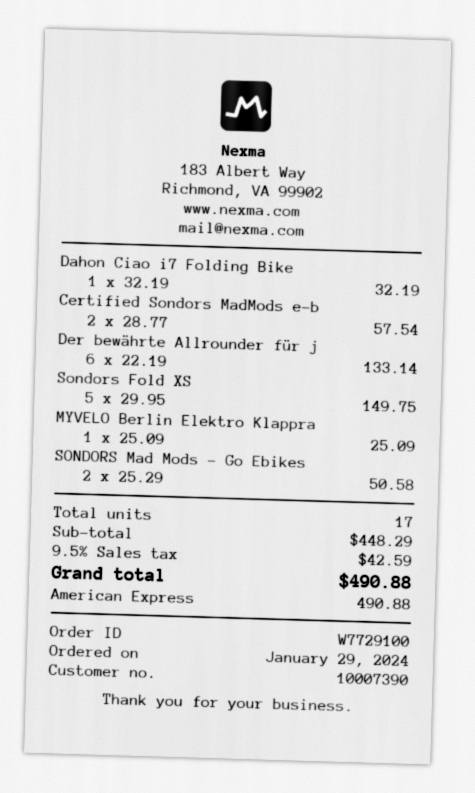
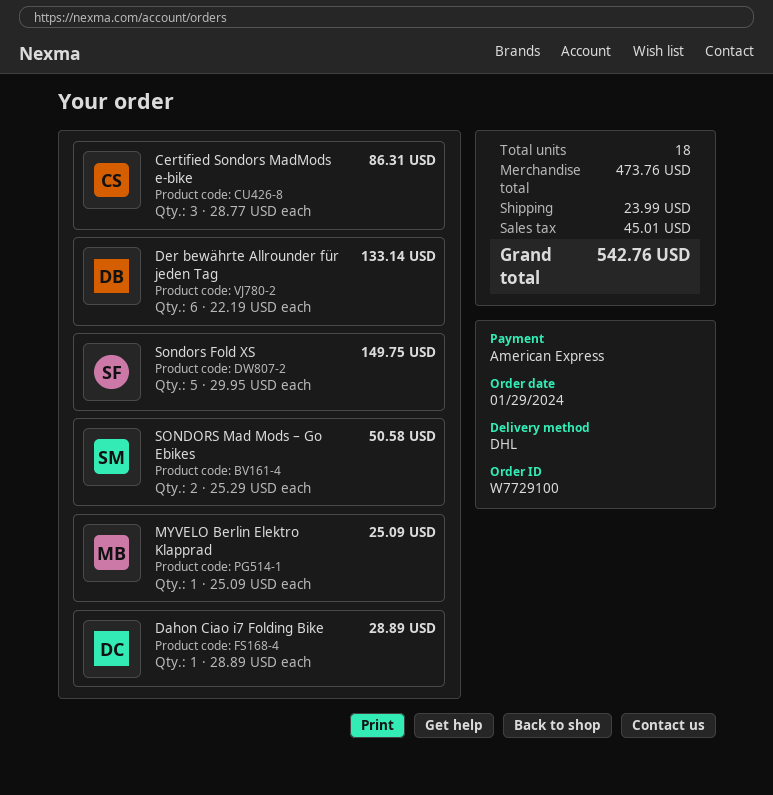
Dahon Ciao i7 Folding Bike: 1 x 32.19 = 32.19 -> 1 x 28.89 = 28.89
Certified Sondors MadMods e-b: 2 x 28.77 = 57.54 -> 3 x 28.77 = 86.31
total quantity: 17 -> 18
subtotal: 448.29 -> 473.76
shipping: none -> 23.99
tax: 42.59 -> 45.01
total: 490.88 -> 542.76

